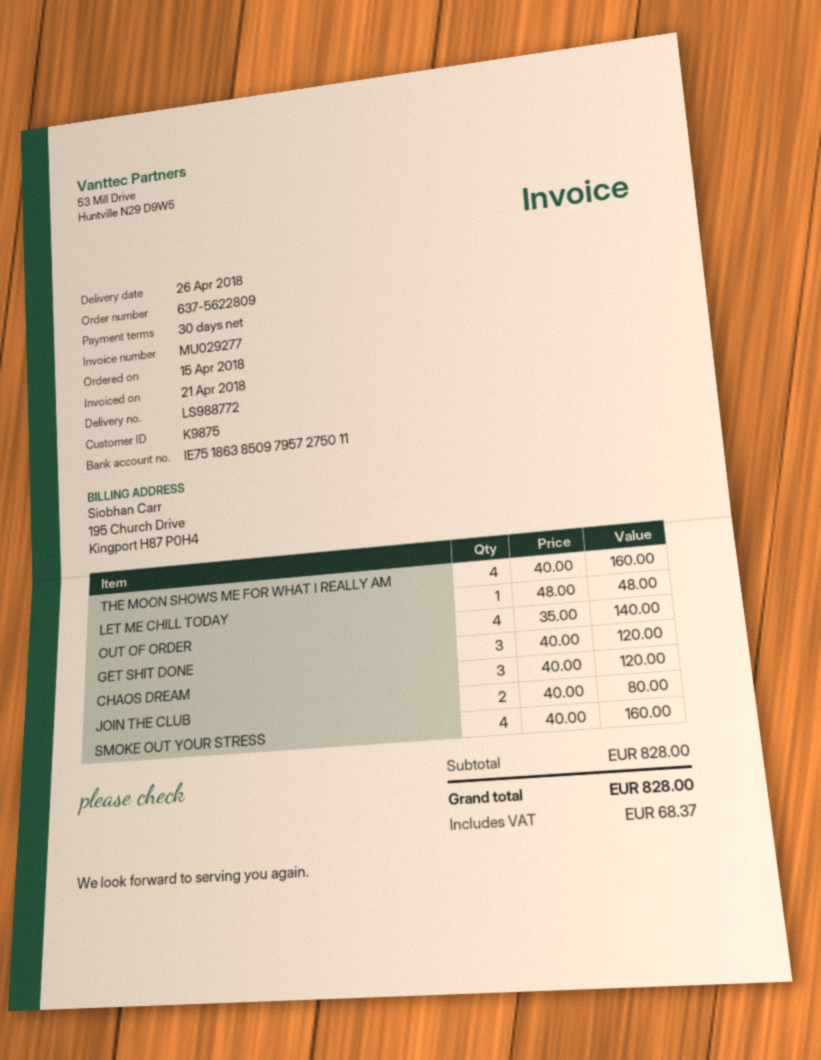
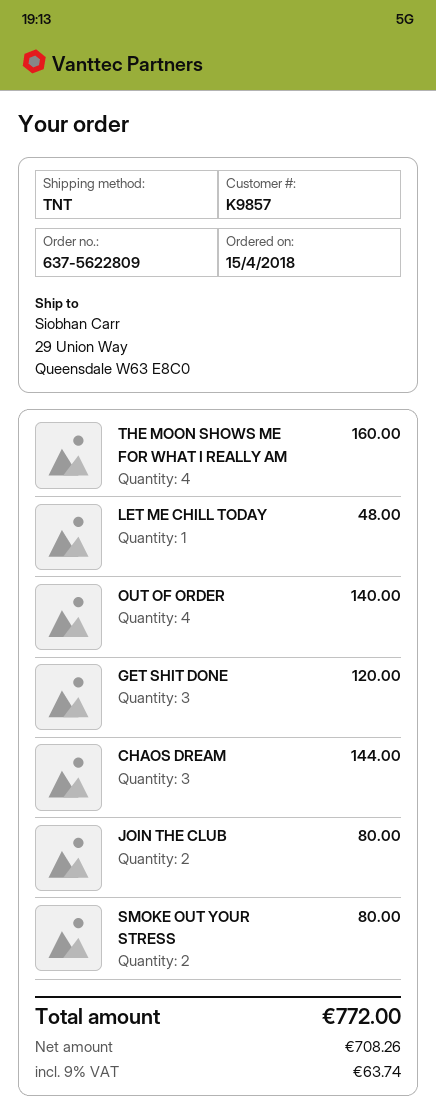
customer number: K9875 -> K9857
CHAOS DREAM: 3 for 120.00 -> 3 for 144.00
SMOKE OUT YOUR STRESS: 4 for 160.00 -> 2 for 80.00
tax: 68.37 -> 63.74
total: 828.00 -> 772.00

